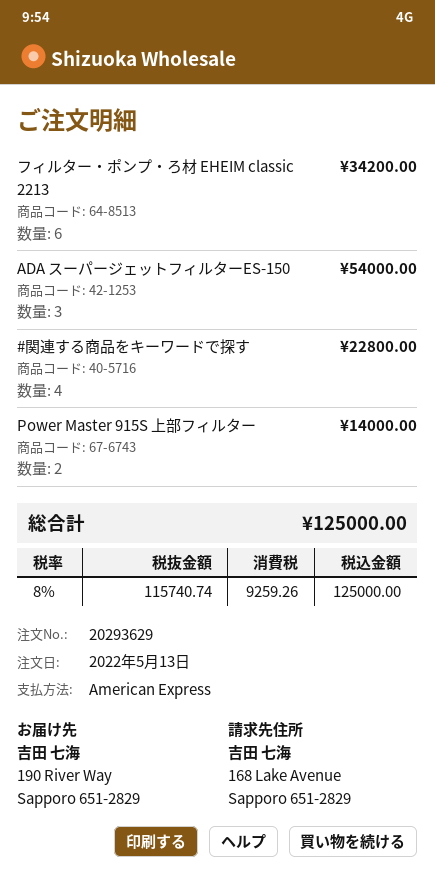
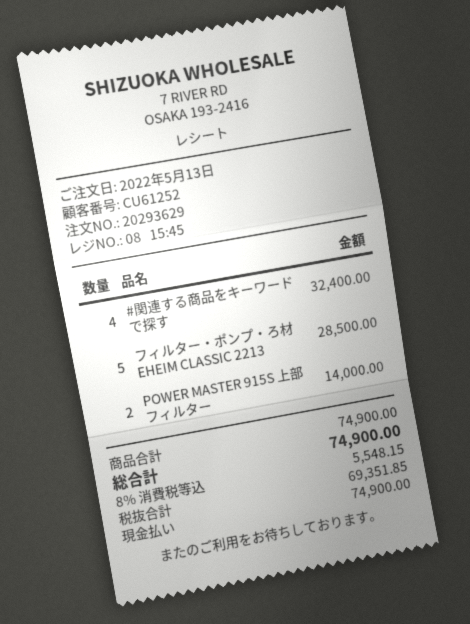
payment method: American Express -> cash
フィルター・ポンプ・ろ材 EHEIM classic 2213: 6 for 34200.00 -> 5 for 28500.00
ADA スーパージェットフィルターES-150: 3 for 54000.00 -> none
#関連する商品をキーワードで探す: 4 for 22800.00 -> 4 for 32400.00
net: 115740.74 -> 69351.85
tax: 8% = 9259.26 -> 8% = 5548.15
total: 125000.00 -> 74900.00

